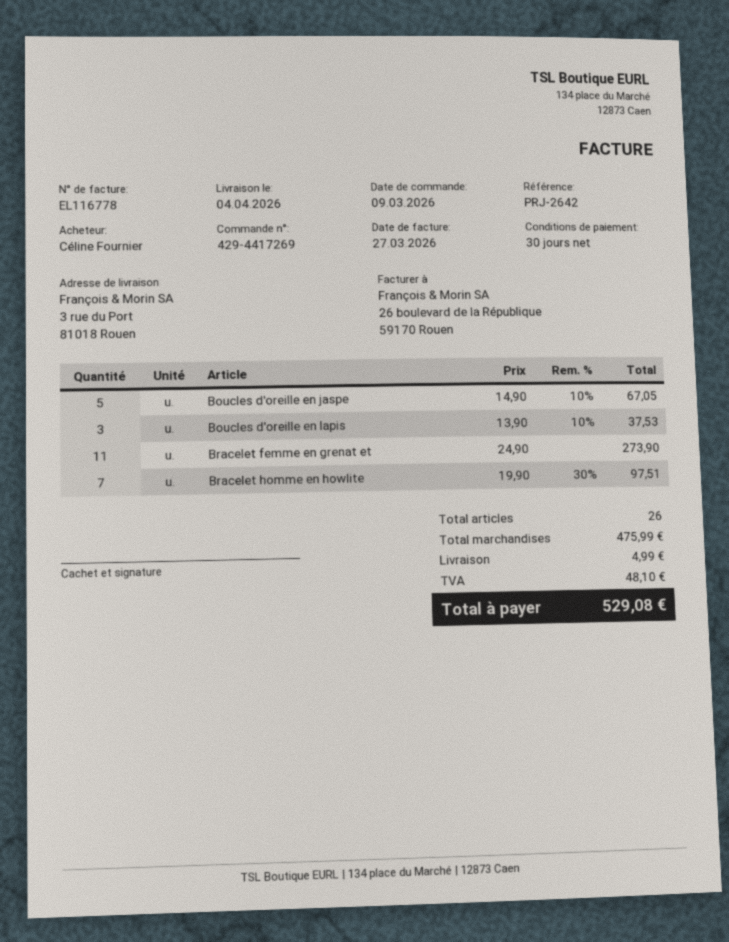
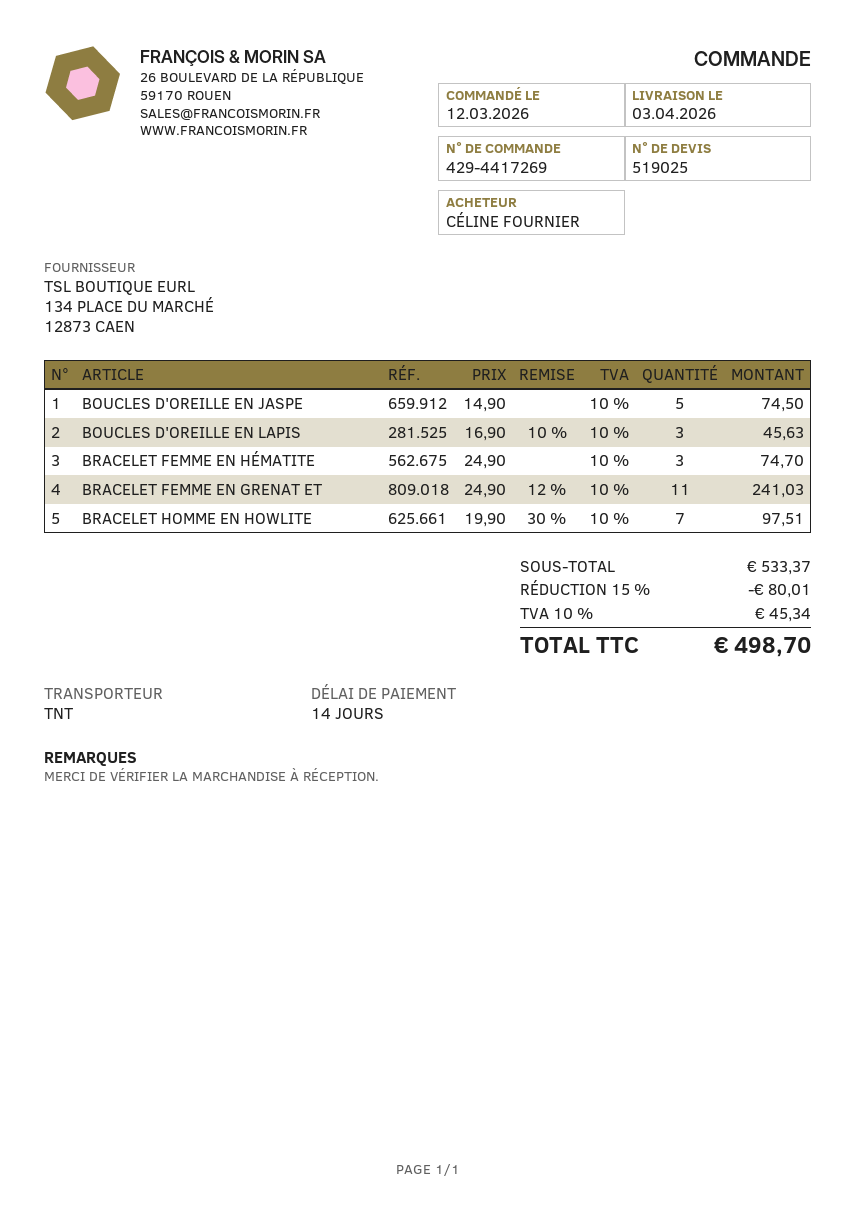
order date: 2026-03-09 -> 2026-03-12
delivery date: 2026-04-04 -> 2026-04-03
payment terms: 30 days -> 14 days
Boucles d'oreille en jaspe: 5 x 14.90 - 10% = 67.05 -> 5 x 14.90 = 74.50
Boucles d'oreille en lapis: 3 x 13.90 - 10% = 37.53 -> 3 x 16.90 - 10% = 45.63
Bracelet femme en grenat et: 11 x 24.90 = 273.90 -> 11 x 24.90 - 12% = 241.03
BRACELET FEMME EN HÉMATITE: none -> 3 x 24.90 = 74.70
subtotal: 475.99 -> 533.37
discount: none -> 15% = 80.01
shipping: 4.99 -> none
tax: 48.10 -> 45.34
total: 529.08 -> 498.70

